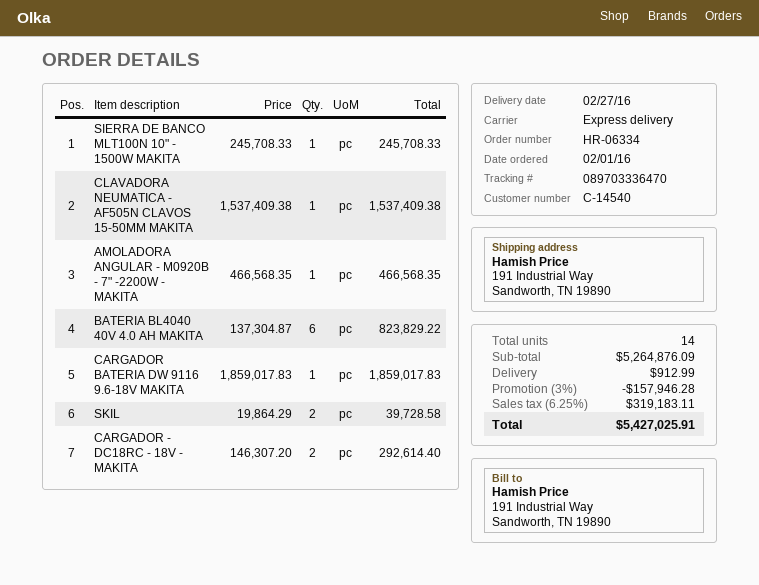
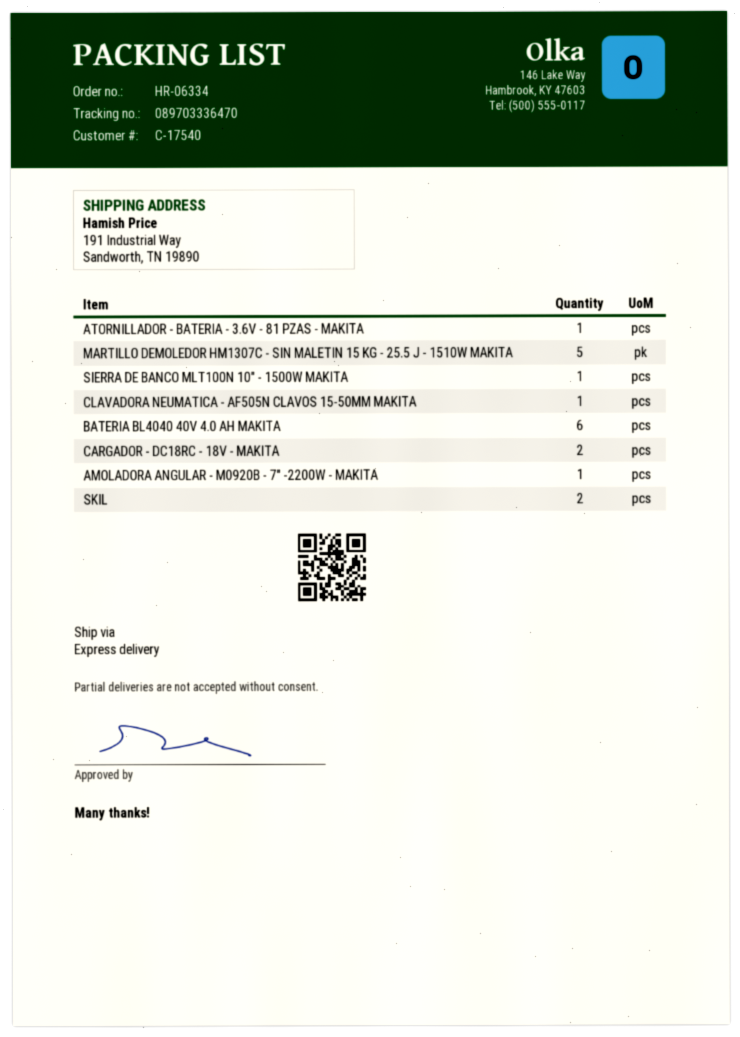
customer number: C-14540 -> C-17540
CARGADOR BATERIA DW 9116 9.6-18V MAKITA: 1 -> none
ATORNILLADOR - BATERIA - 3.6V - 81 PZAS - MAKITA: none -> 1
MARTILLO DEMOLEDOR HM1307C - SIN MALETIN 15 KG - 25.5 J - 1510W MAKITA: none -> 5

